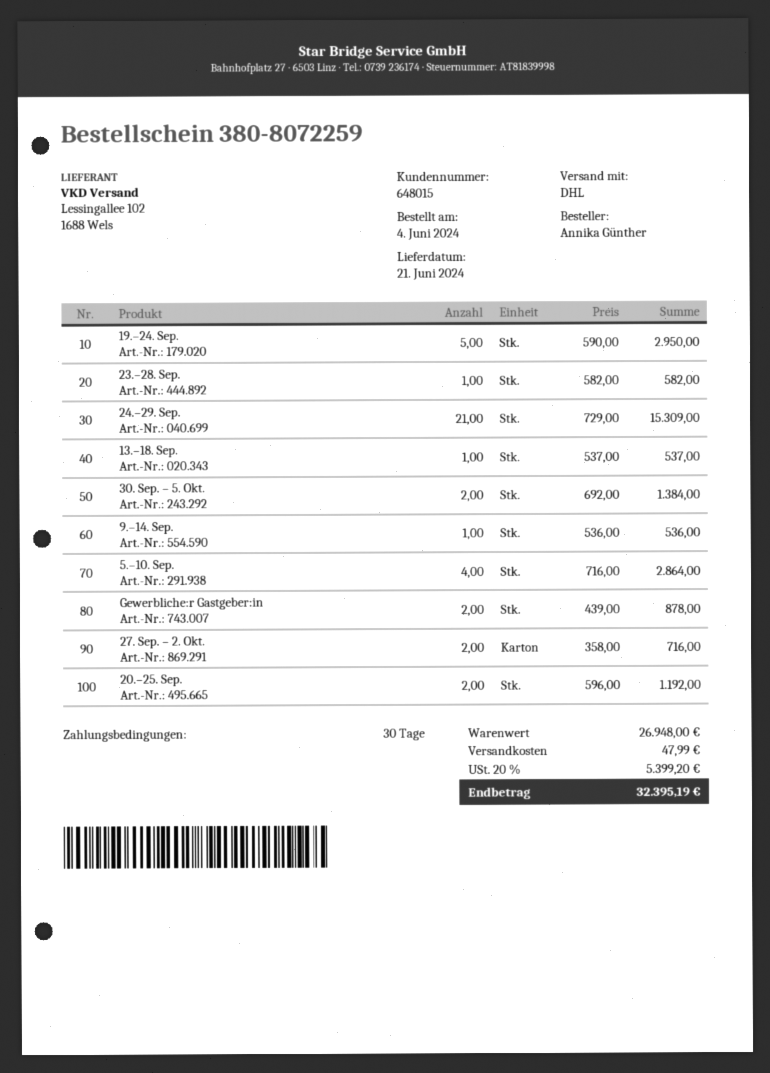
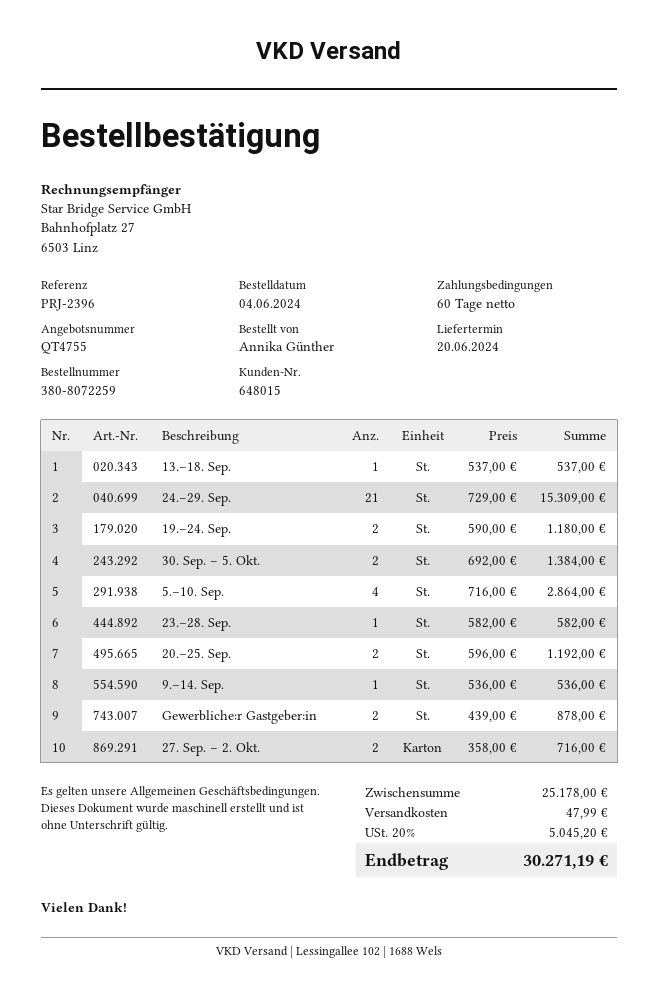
delivery date: 2024-06-21 -> 2024-06-20
payment terms: 30 days -> 60 days
19.–24. Sep.: 5 x 590.00 = 2950.00 -> 2 x 590.00 = 1180.00
subtotal: 26948.00 -> 25178.00
tax: 20% = 5399.20 -> 20% = 5045.20
total: 32395.19 -> 30271.19

